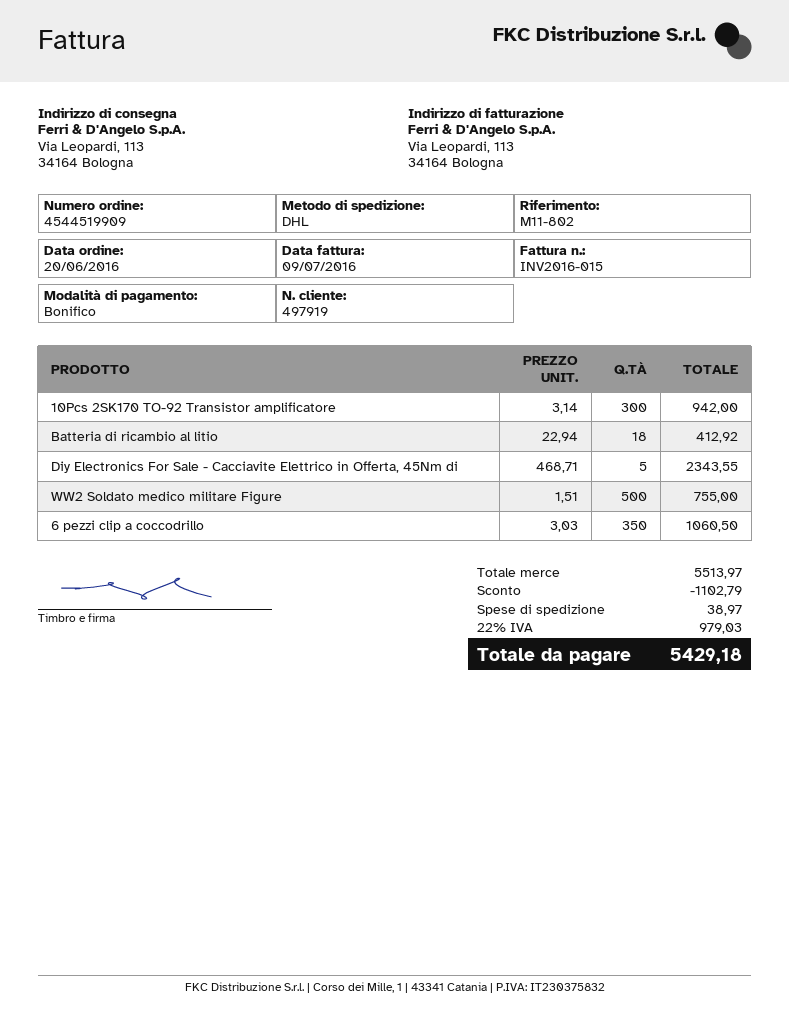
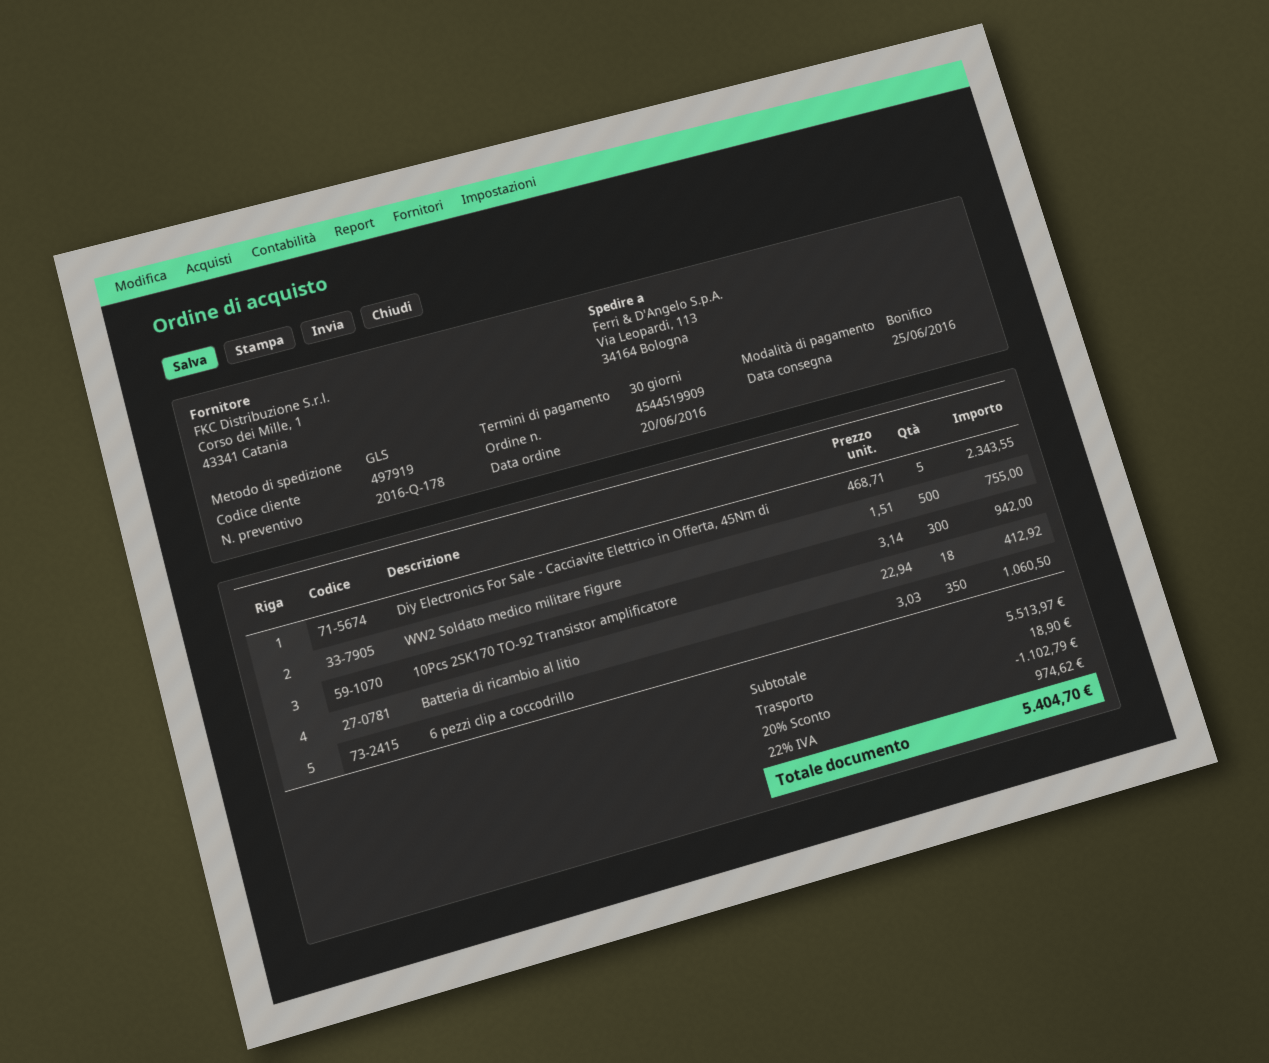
shipping method: DHL -> GLS
shipping: 38.97 -> 18.90
tax: 22% = 979.03 -> 22% = 974.62
total: 5429.18 -> 5404.70

